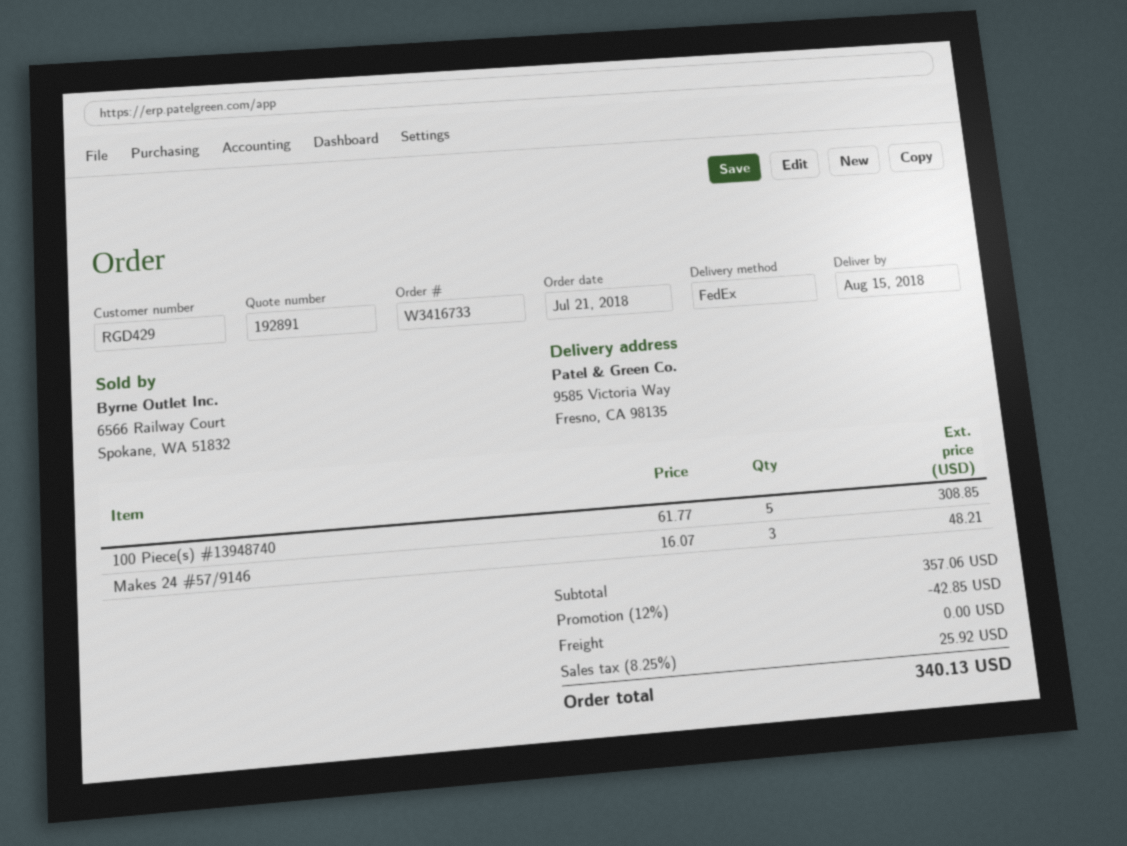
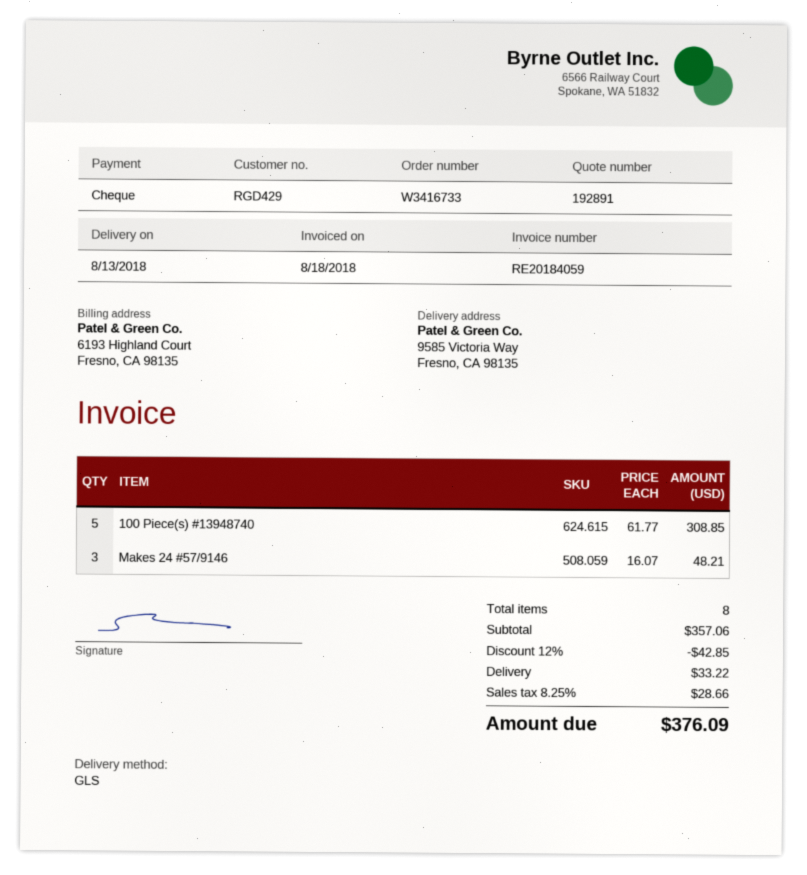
delivery date: 2018-08-15 -> 2018-08-13
shipping method: FedEx -> GLS
shipping: 0.00 -> 33.22
tax: 8.25% = 25.92 -> 8.25% = 28.66
total: 340.13 -> 376.09

